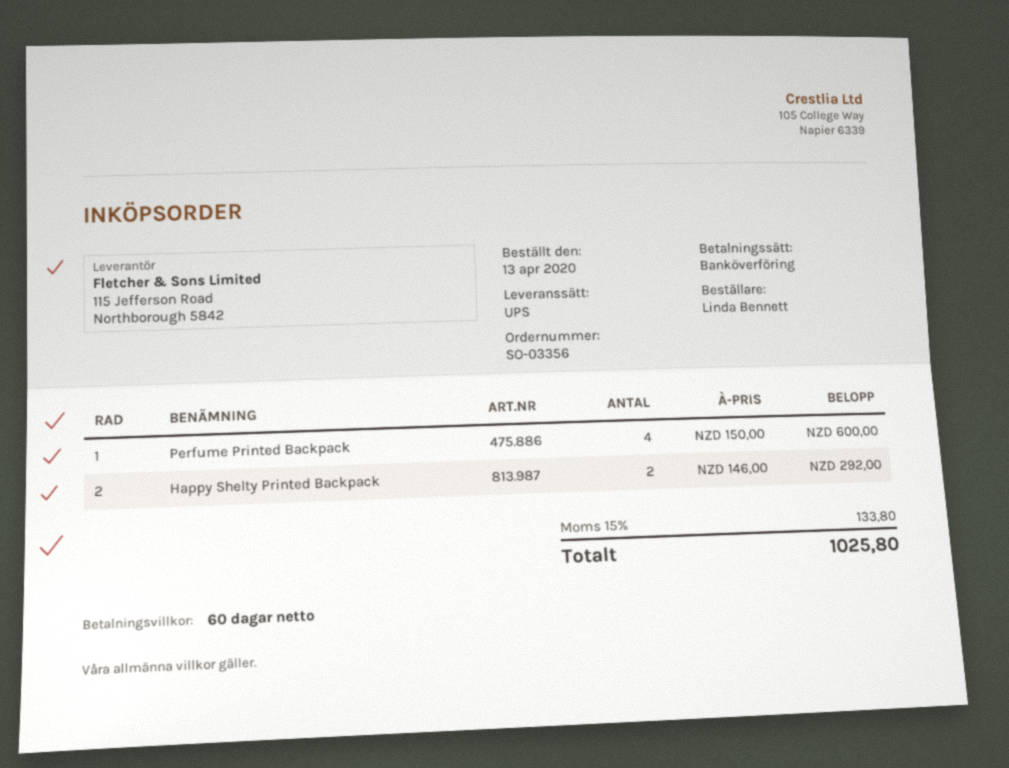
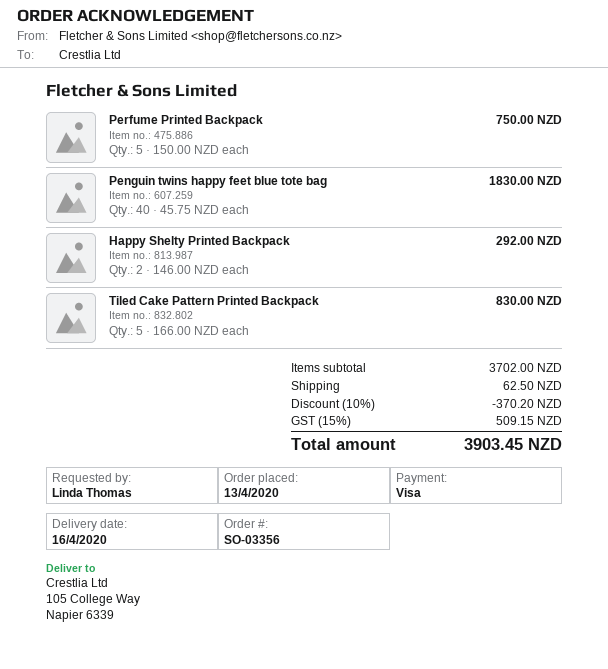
ordered by: Linda Bennett -> Linda Thomas
payment method: bank transfer -> Visa
Perfume Printed Backpack: 4 x 150.00 = 600.00 -> 5 x 150.00 = 750.00
Penguin twins happy feet blue tote bag: none -> 40 x 45.75 = 1830.00
Tiled Cake Pattern Printed Backpack: none -> 5 x 166.00 = 830.00
discount: none -> 10% = 370.20
shipping: none -> 62.50
tax: 15% = 133.80 -> 15% = 509.15
total: 1025.80 -> 3903.45

